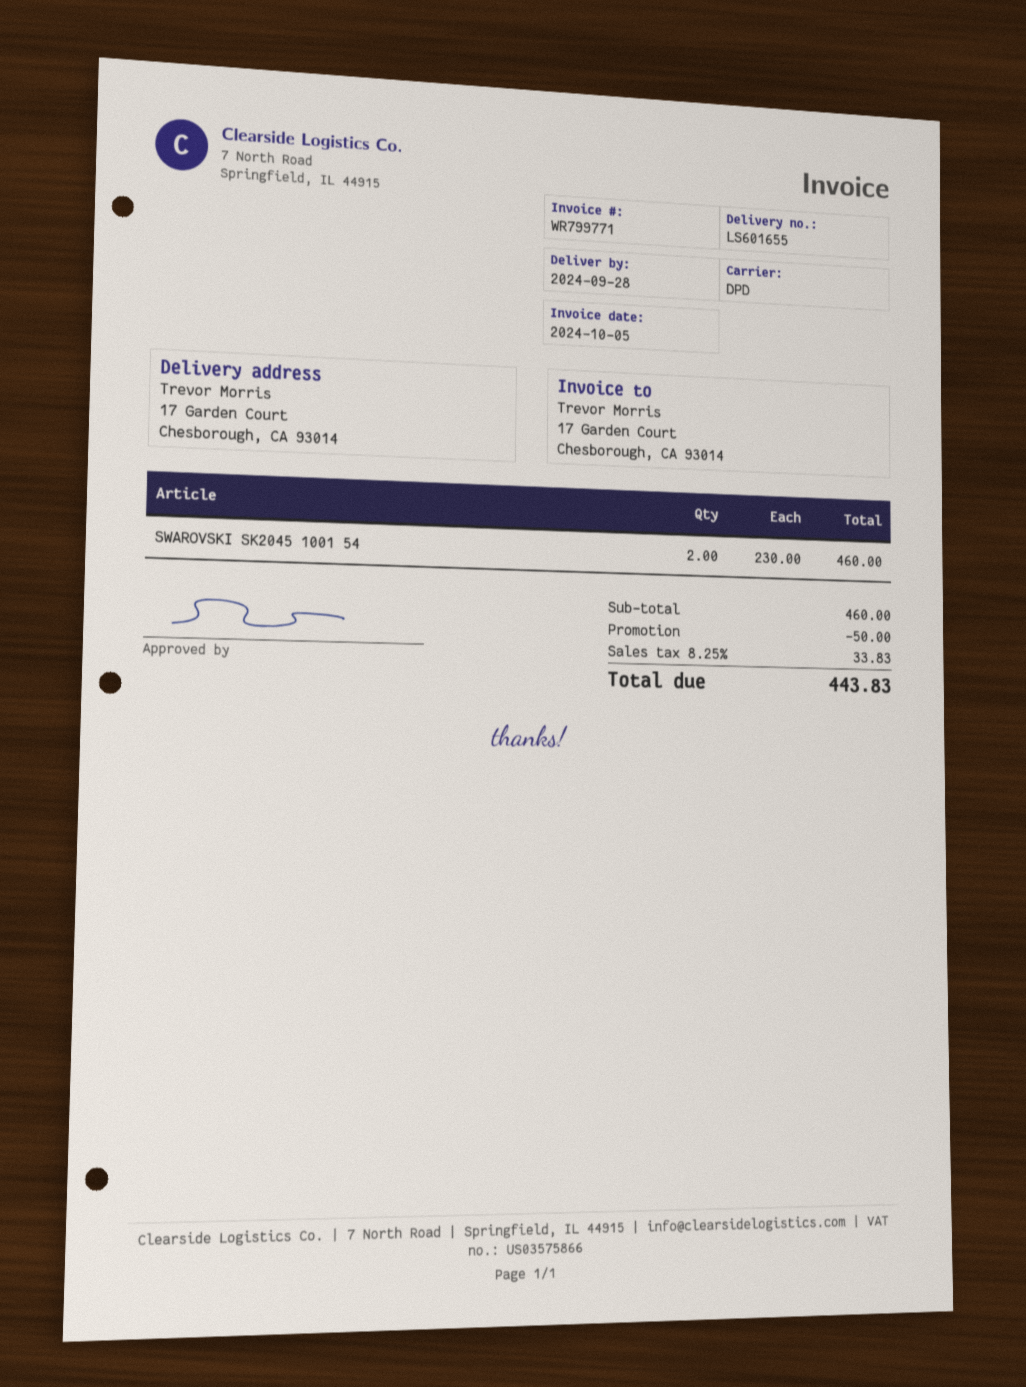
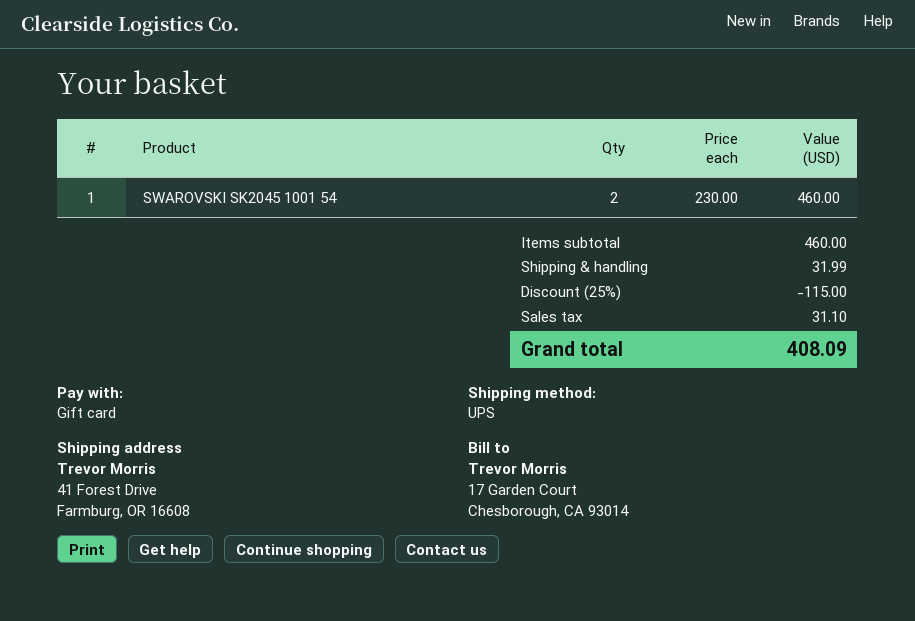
shipping method: DPD -> UPS
ship to: 17 Garden Court, Chesborough, CA 93014 -> 41 Forest Drive, Farmburg, OR 16608
discount: 50.00 -> 115.00
shipping: none -> 31.99
tax: 33.83 -> 31.10
total: 443.83 -> 408.09

